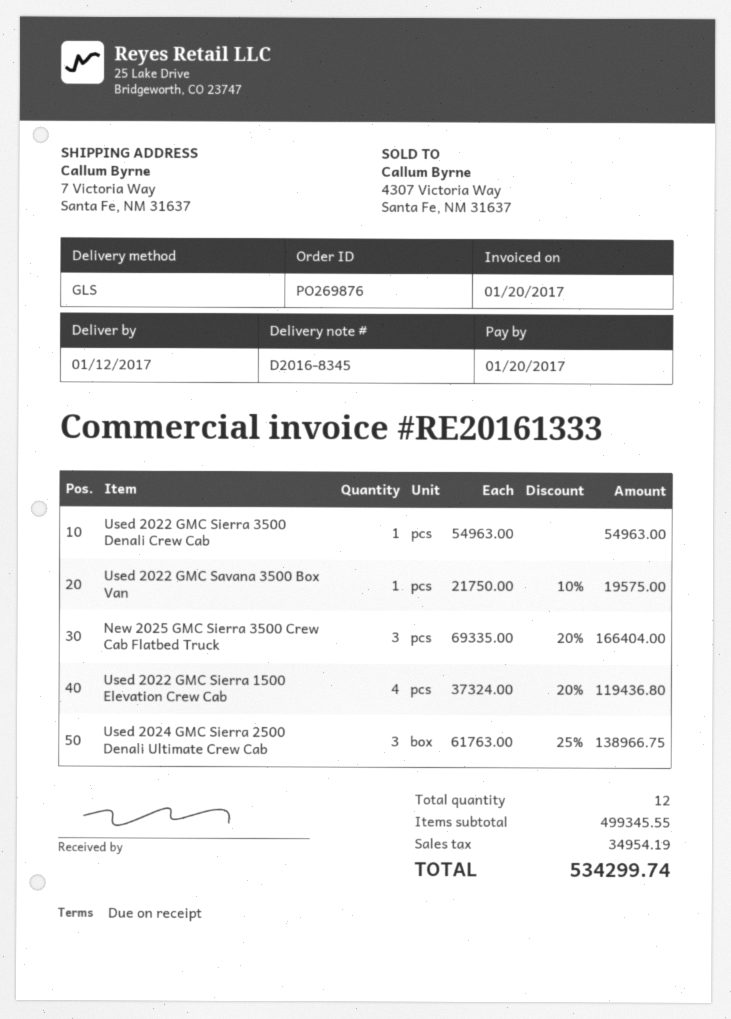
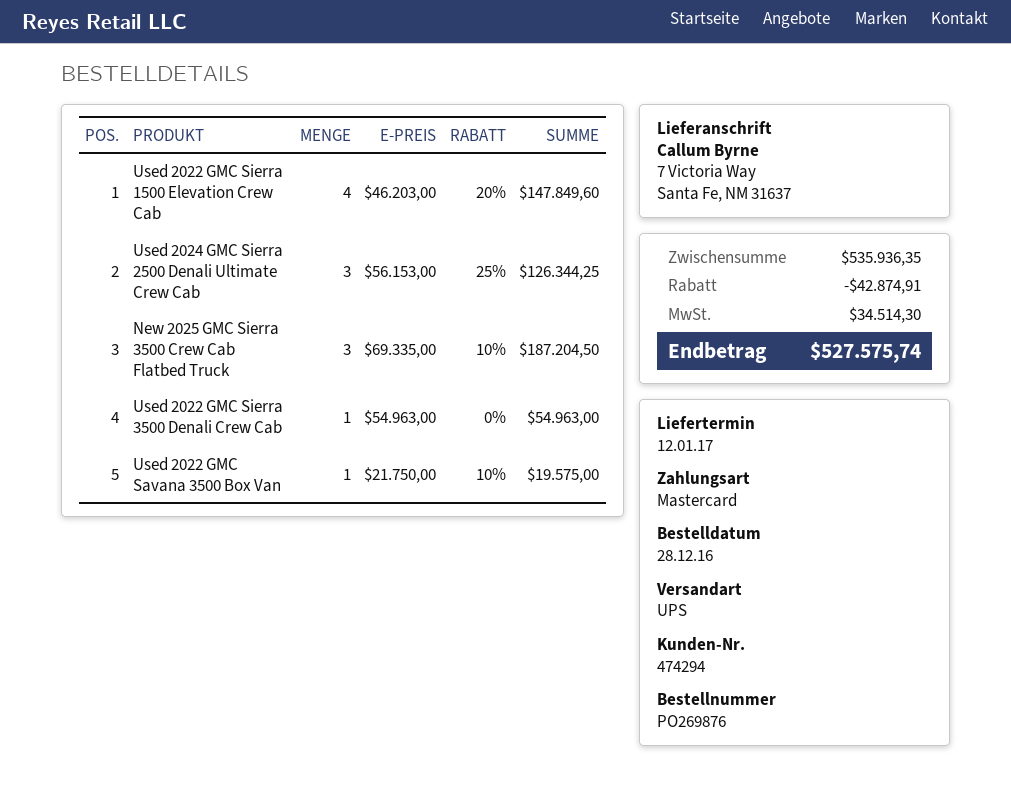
shipping method: GLS -> UPS
New 2025 GMC Sierra 3500 Crew Cab Flatbed Truck: 3 x 69335.00 - 20% = 166404.00 -> 3 x 69335.00 - 10% = 187204.50
Used 2022 GMC Sierra 1500 Elevation Crew Cab: 4 x 37324.00 - 20% = 119436.80 -> 4 x 46203.00 - 20% = 147849.60
Used 2024 GMC Sierra 2500 Denali Ultimate Crew Cab: 3 x 61763.00 - 25% = 138966.75 -> 3 x 56153.00 - 25% = 126344.25
subtotal: 499345.55 -> 535936.35
discount: none -> 42874.91
tax: 34954.19 -> 34514.30
total: 534299.74 -> 527575.74

